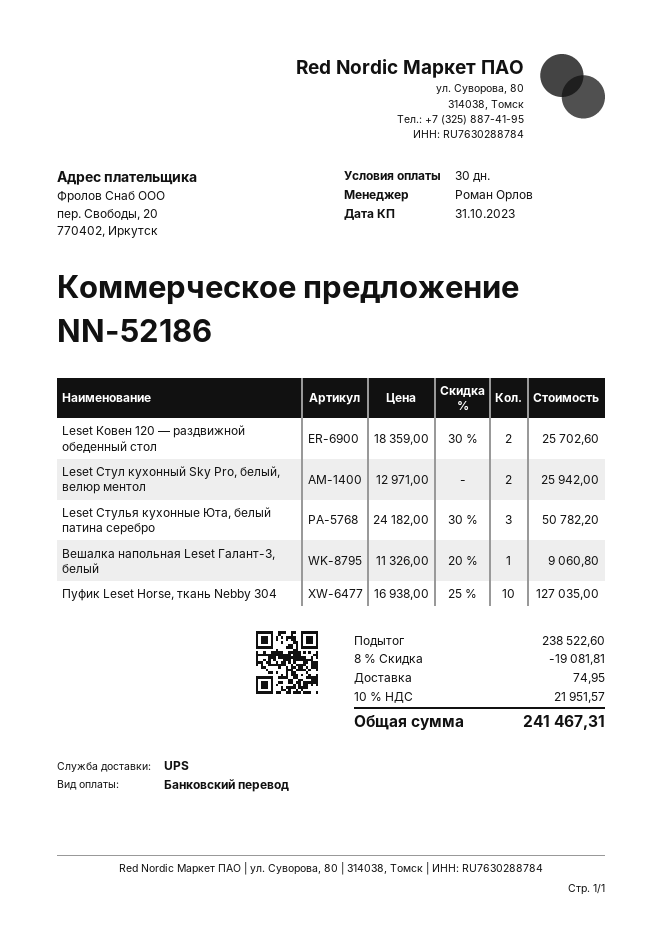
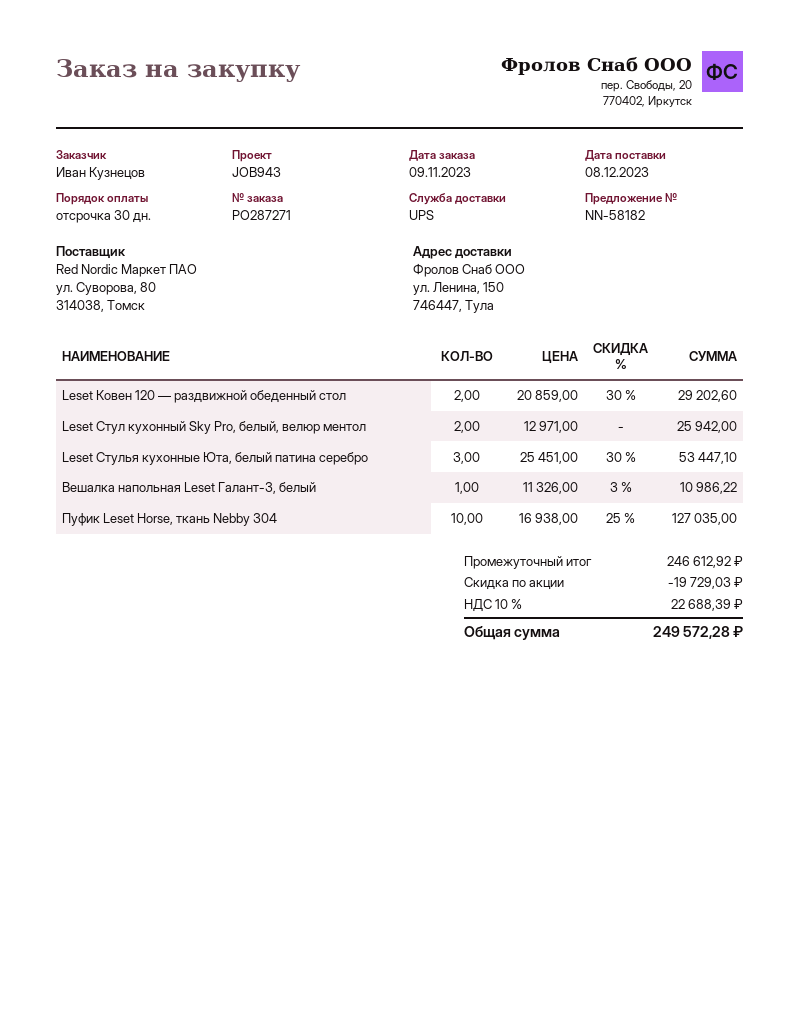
quote number: NN-52186 -> NN-58182
Leset Ковен 120 — раздвижной обеденный стол: 2 x 18359.00 - 30% = 25702.60 -> 2 x 20859.00 - 30% = 29202.60
Leset Стулья кухонные Юта, белый патина серебро: 3 x 24182.00 - 30% = 50782.20 -> 3 x 25451.00 - 30% = 53447.10
Вешалка напольная Leset Галант-3, белый: 1 x 11326.00 - 20% = 9060.80 -> 1 x 11326.00 - 3% = 10986.22
subtotal: 238522.60 -> 246612.92
discount: 19081.81 -> 19729.03
shipping: 74.95 -> none
tax: 10% = 21951.57 -> 10% = 22688.39
total: 241467.31 -> 249572.28

